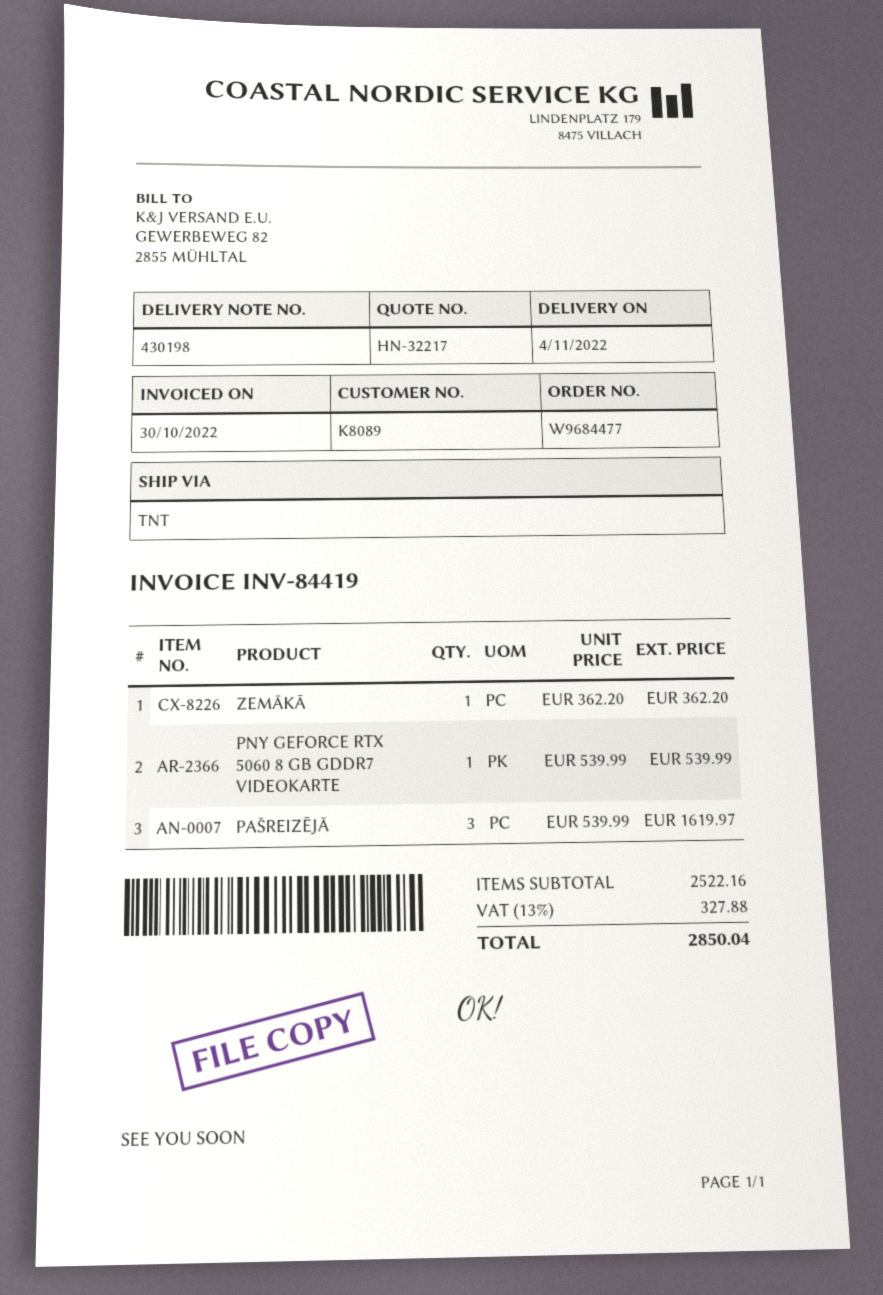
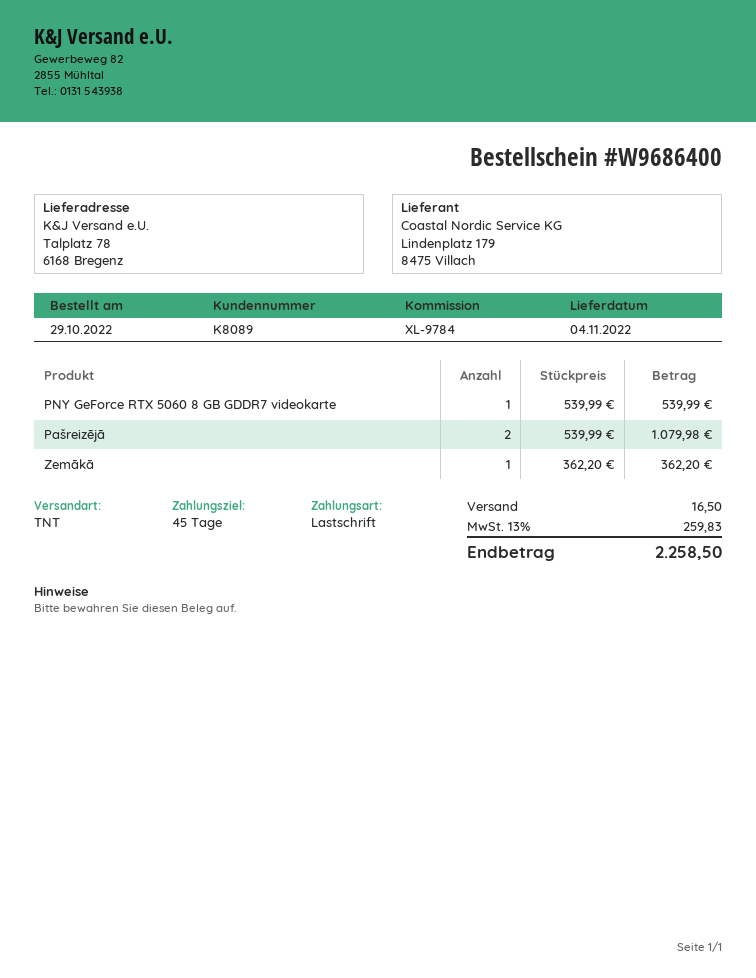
order number: W9684477 -> W9686400
PAŠREIZĒJĀ: 3 x 539.99 = 1619.97 -> 2 x 539.99 = 1079.98
shipping: none -> 16.50
tax: 13% = 327.88 -> 13% = 259.83
total: 2850.04 -> 2258.50

